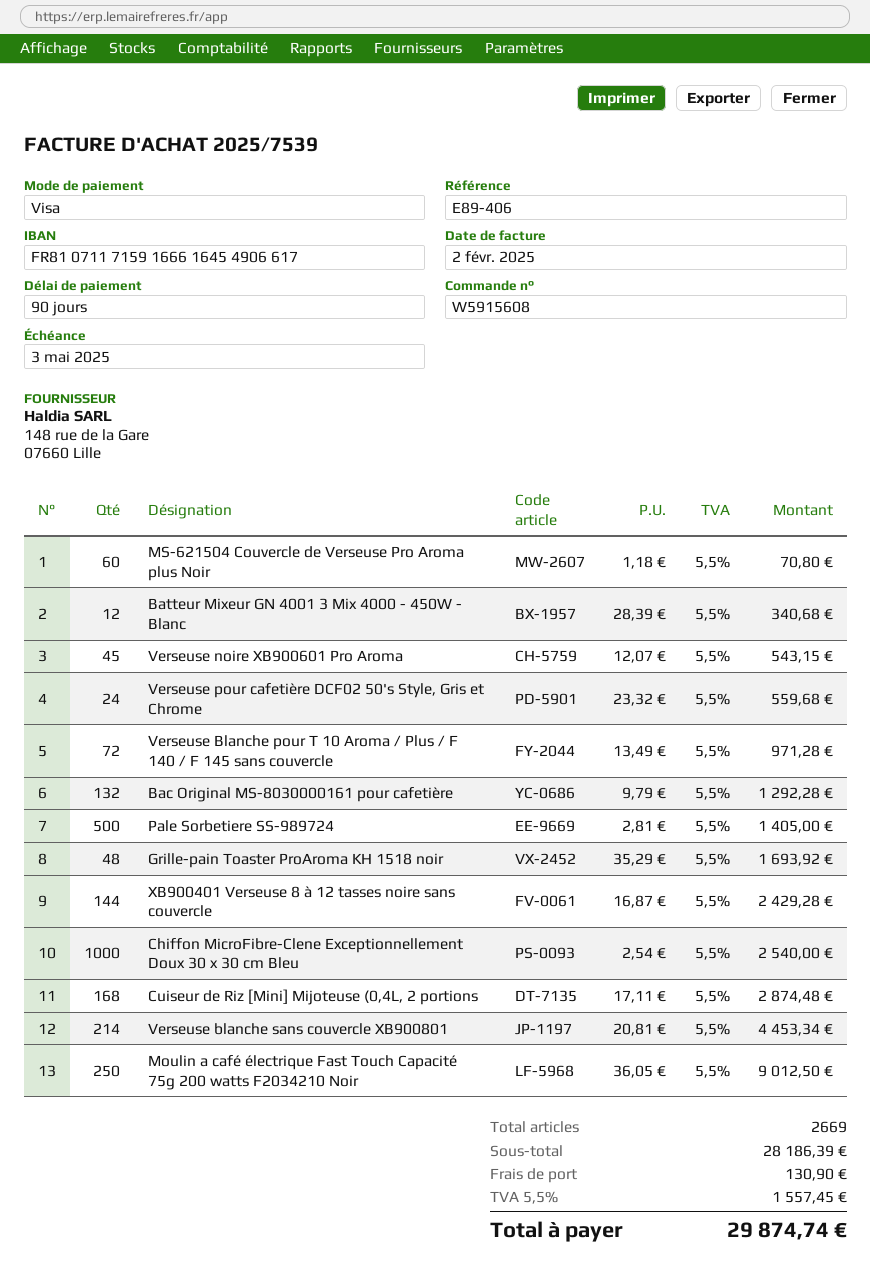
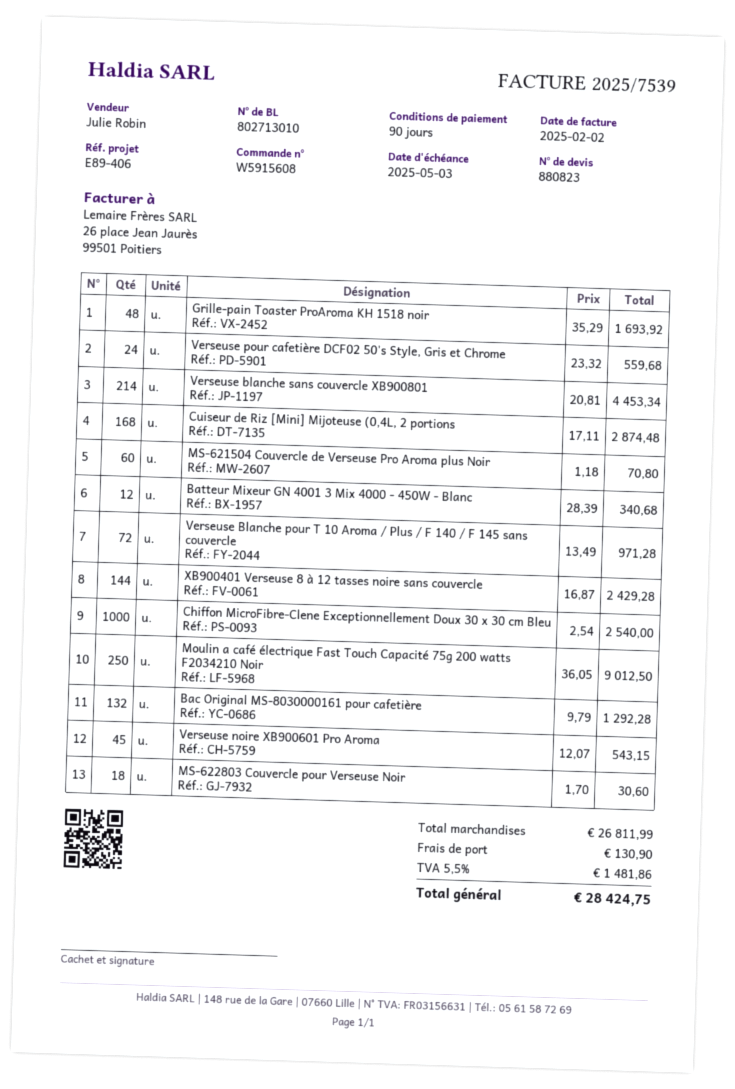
Pale Sorbetiere SS-989724: 500 x 2.81 = 1405.00 -> none
MS-622803 Couvercle pour Verseuse Noir: none -> 18 x 1.70 = 30.60
subtotal: 28186.39 -> 26811.99
tax: 5.5% = 1557.45 -> 5.5% = 1481.86
total: 29874.74 -> 28424.75

